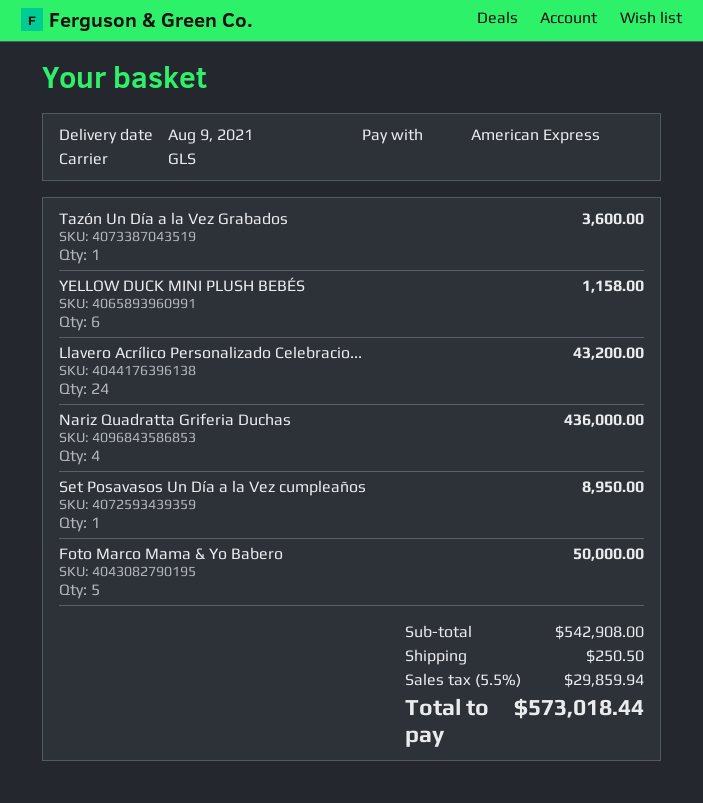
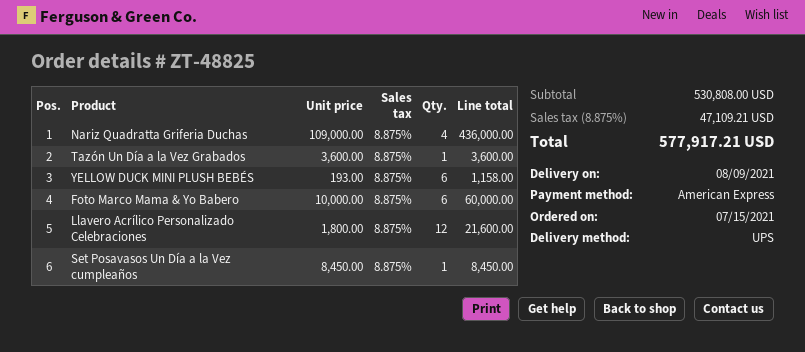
shipping method: GLS -> UPS
Llavero Acrílico Personalizado Celebracio...: 24 for 43200.00 -> 12 for 21600.00
Set Posavasos Un Día a la Vez cumpleaños: 1 for 8950.00 -> 1 for 8450.00
Foto Marco Mama & Yo Babero: 5 for 50000.00 -> 6 for 60000.00
subtotal: 542908.00 -> 530808.00
shipping: 250.50 -> none
tax: 5.5% = 29859.94 -> 8.875% = 47109.21
total: 573018.44 -> 577917.21

